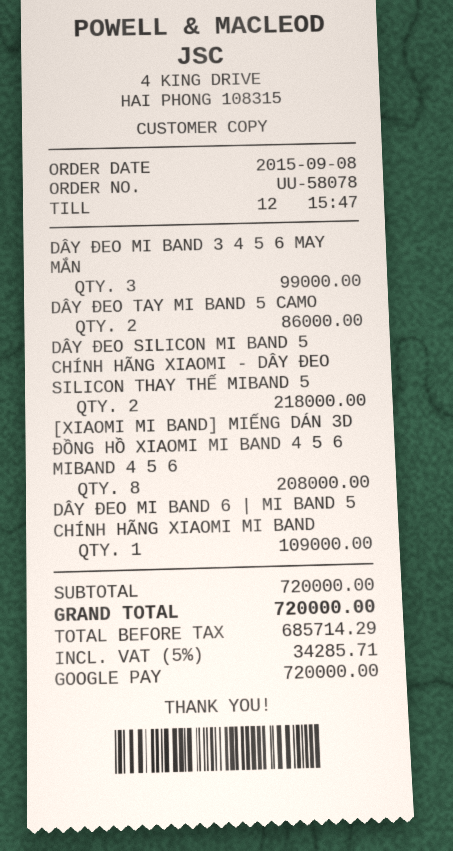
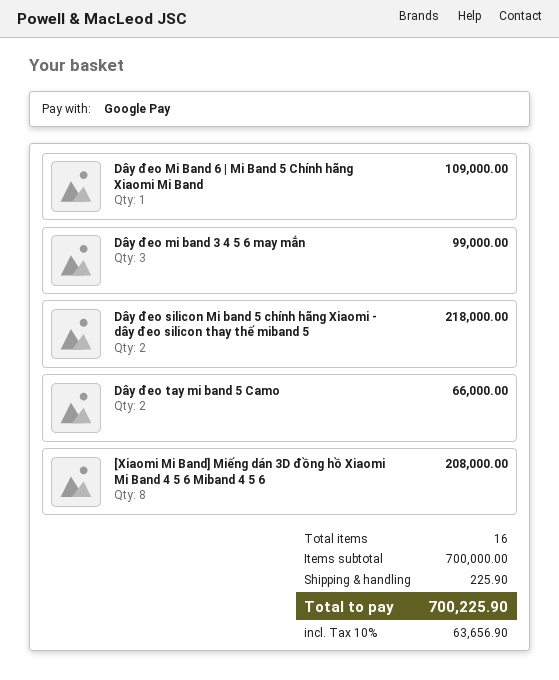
DÂY ĐEO TAY MI BAND 5 CAMO: 2 for 86000.00 -> 2 for 66000.00
subtotal: 720000.00 -> 700000.00
shipping: none -> 225.90
tax: 5% = 34285.71 -> 10% = 63656.90
total: 720000.00 -> 700225.90

